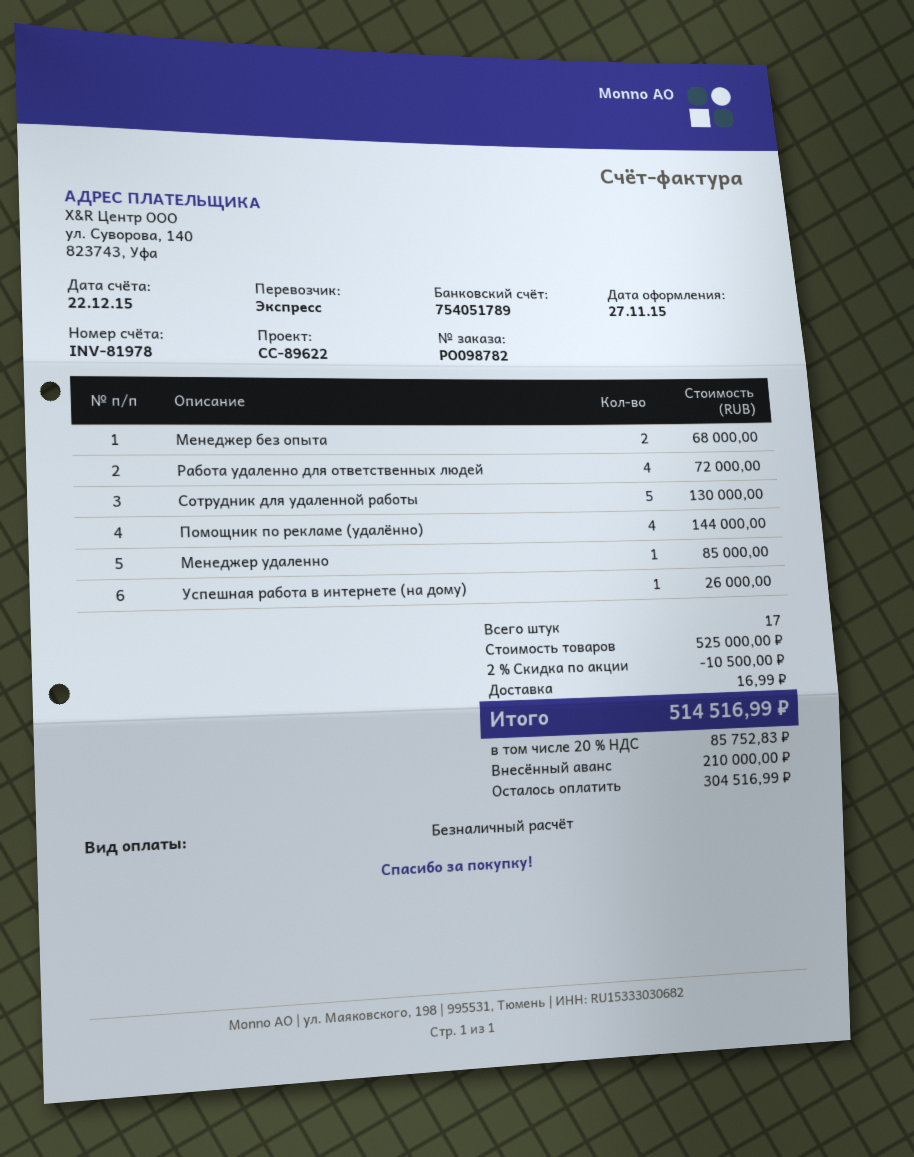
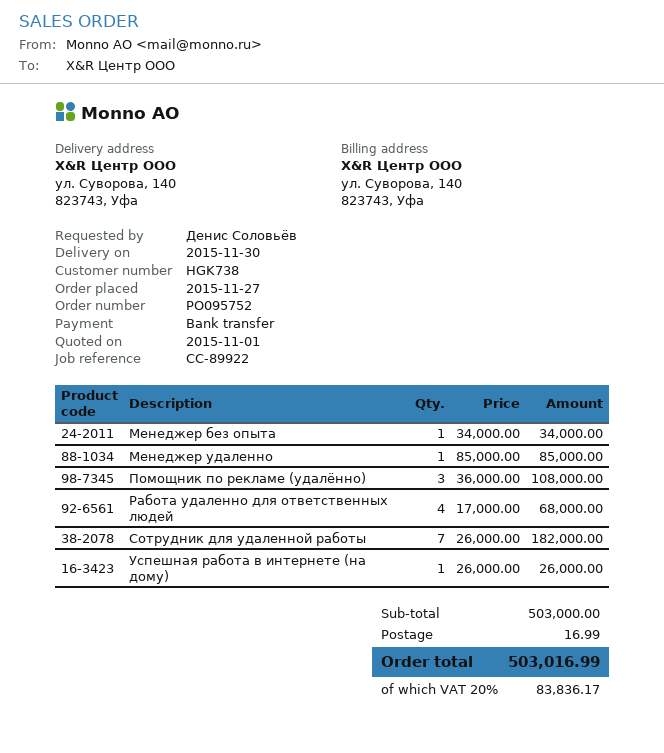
order number: PO098782 -> PO095752
reference: CC-89622 -> CC-89922
Менеджер без опыта: 2 for 68000.00 -> 1 for 34000.00
Работа удаленно для ответственных людей: 4 for 72000.00 -> 4 for 68000.00
Сотрудник для удаленной работы: 5 for 130000.00 -> 7 for 182000.00
Помощник по рекламе (удалённо): 4 for 144000.00 -> 3 for 108000.00
subtotal: 525000.00 -> 503000.00
discount: 2% = 10500.00 -> none
tax: 20% = 85752.83 -> 20% = 83836.17
total: 514516.99 -> 503016.99

